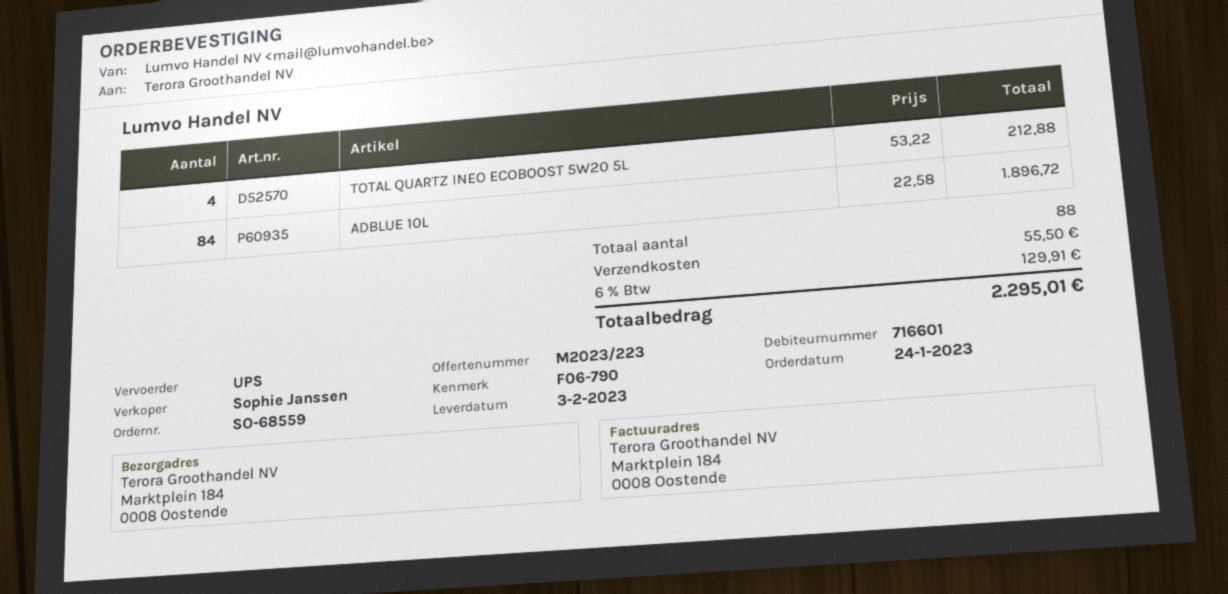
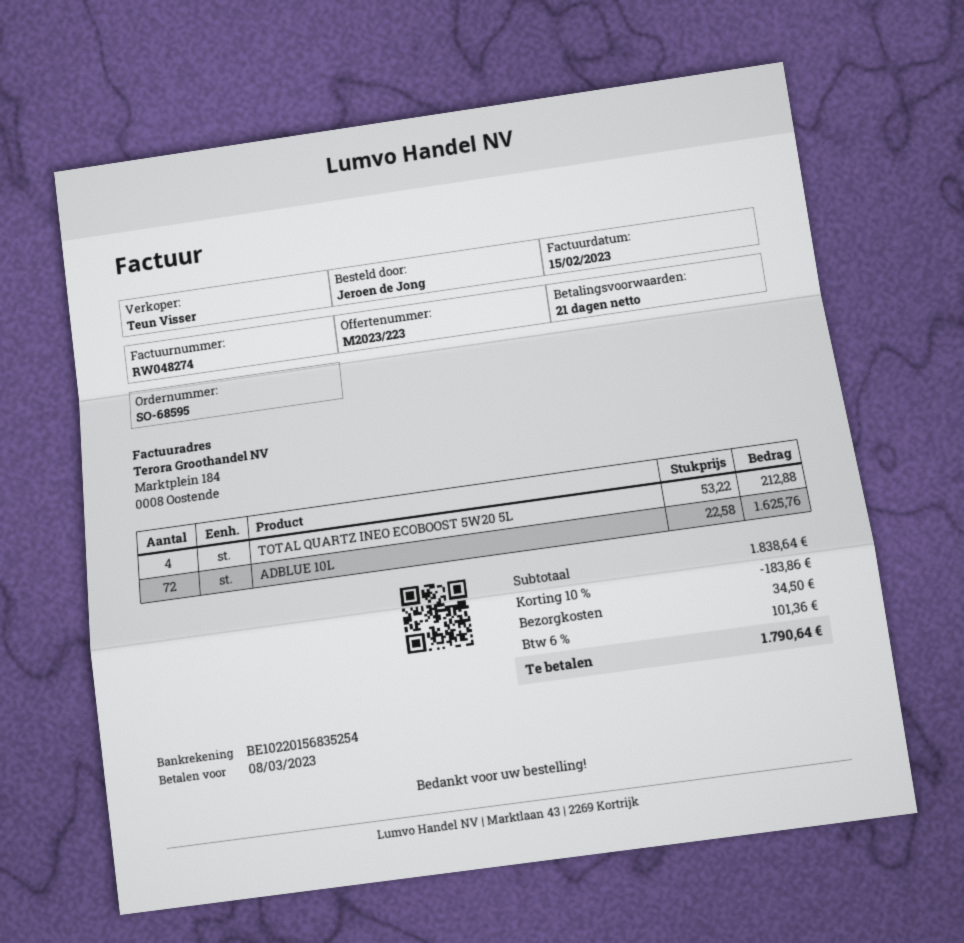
order number: SO-68559 -> SO-68595
sales rep: Sophie Janssen -> Teun Visser
ADBLUE 10L: 84 x 22.58 = 1896.72 -> 72 x 22.58 = 1625.76
discount: none -> 10% = 183.86
shipping: 55.50 -> 34.50
tax: 6% = 129.91 -> 6% = 101.36
total: 2295.01 -> 1790.64

